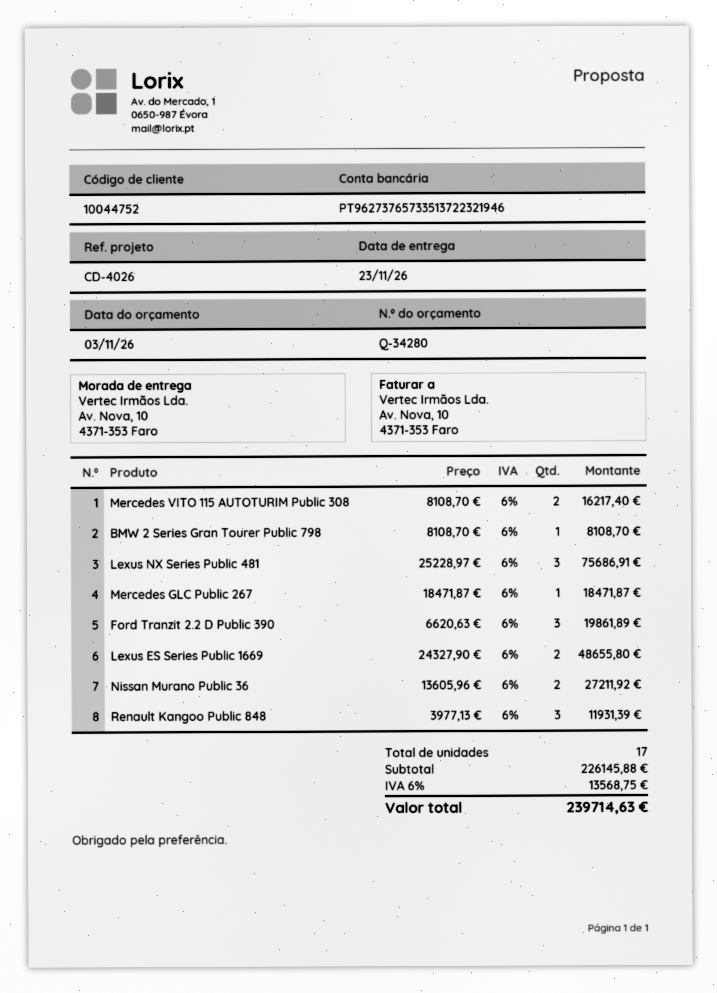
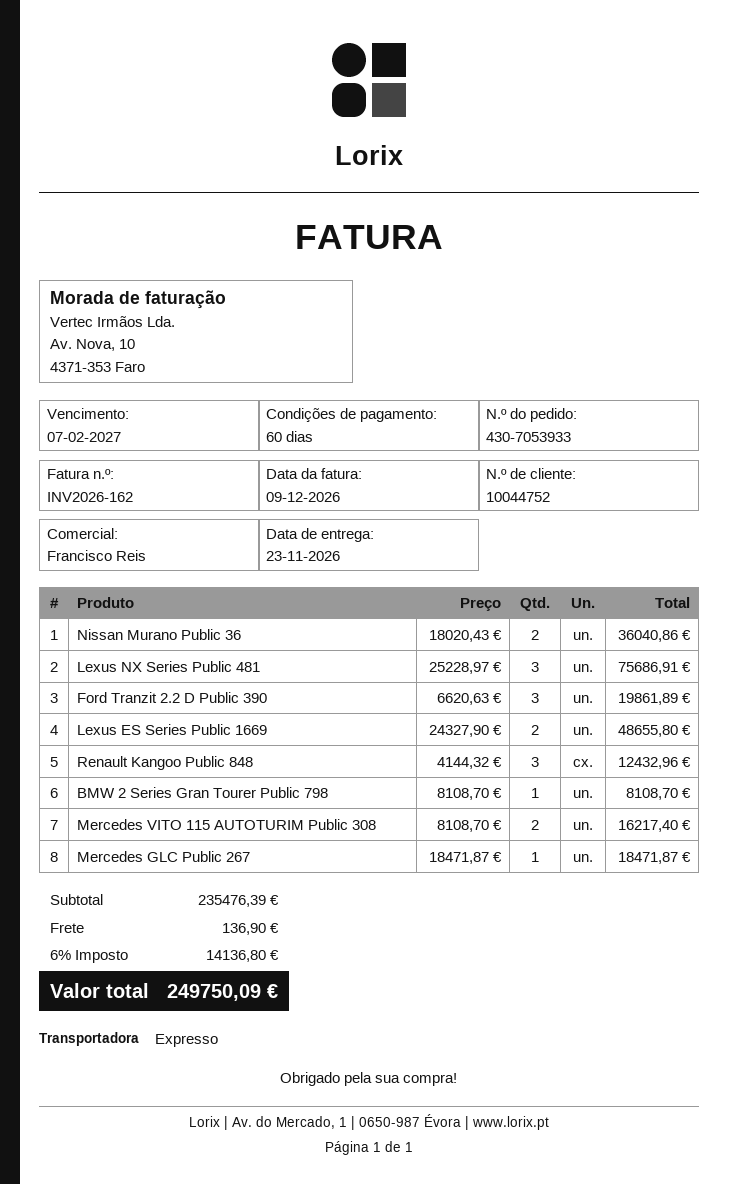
Nissan Murano Public 36: 2 x 13605.96 = 27211.92 -> 2 x 18020.43 = 36040.86
Renault Kangoo Public 848: 3 x 3977.13 = 11931.39 -> 3 x 4144.32 = 12432.96
subtotal: 226145.88 -> 235476.39
shipping: none -> 136.90
tax: 6% = 13568.75 -> 6% = 14136.80
total: 239714.63 -> 249750.09

